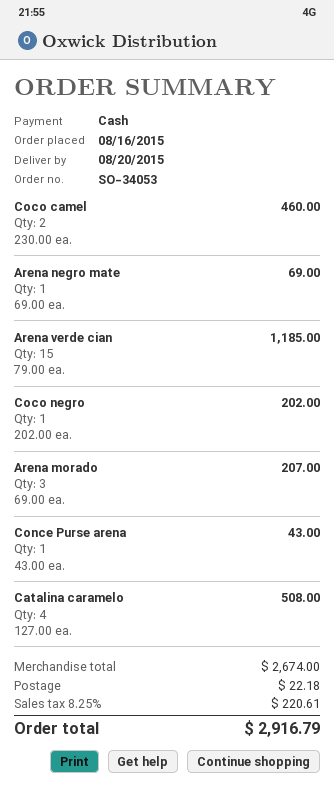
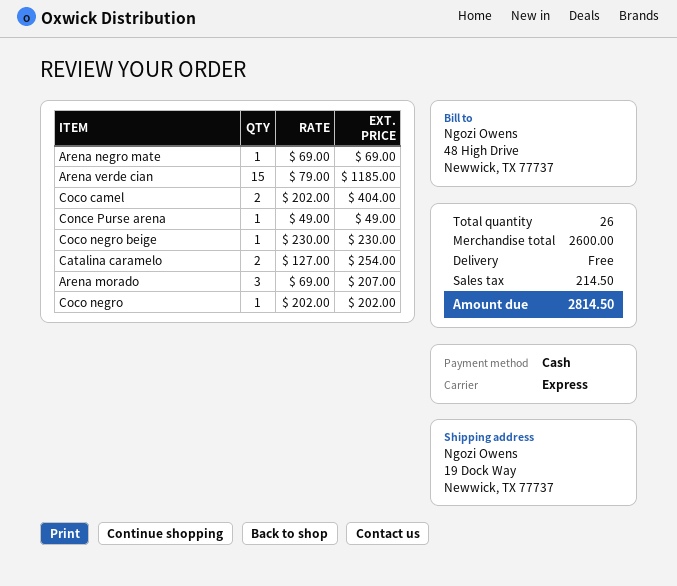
Coco camel: 2 x 230.00 = 460.00 -> 2 x 202.00 = 404.00
Conce Purse arena: 1 x 43.00 = 43.00 -> 1 x 49.00 = 49.00
Catalina caramelo: 4 x 127.00 = 508.00 -> 2 x 127.00 = 254.00
Coco negro beige: none -> 1 x 230.00 = 230.00
subtotal: 2674.00 -> 2600.00
shipping: 22.18 -> 0.00
tax: 220.61 -> 214.50
total: 2916.79 -> 2814.50

